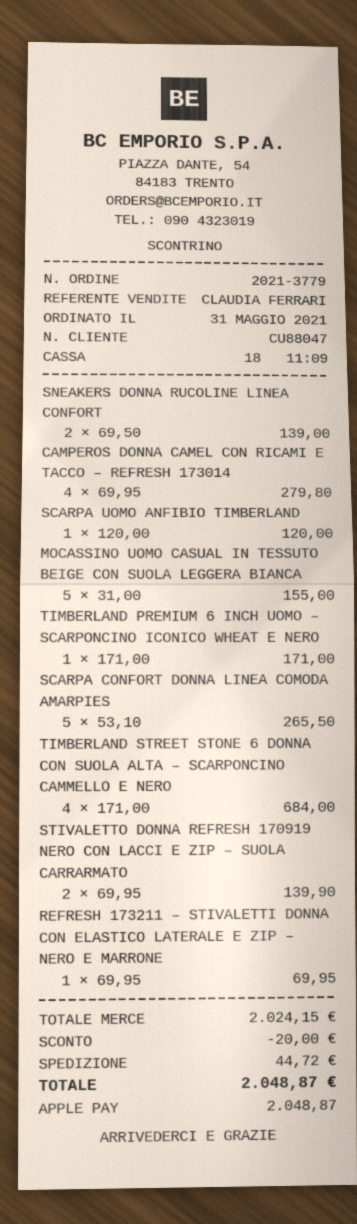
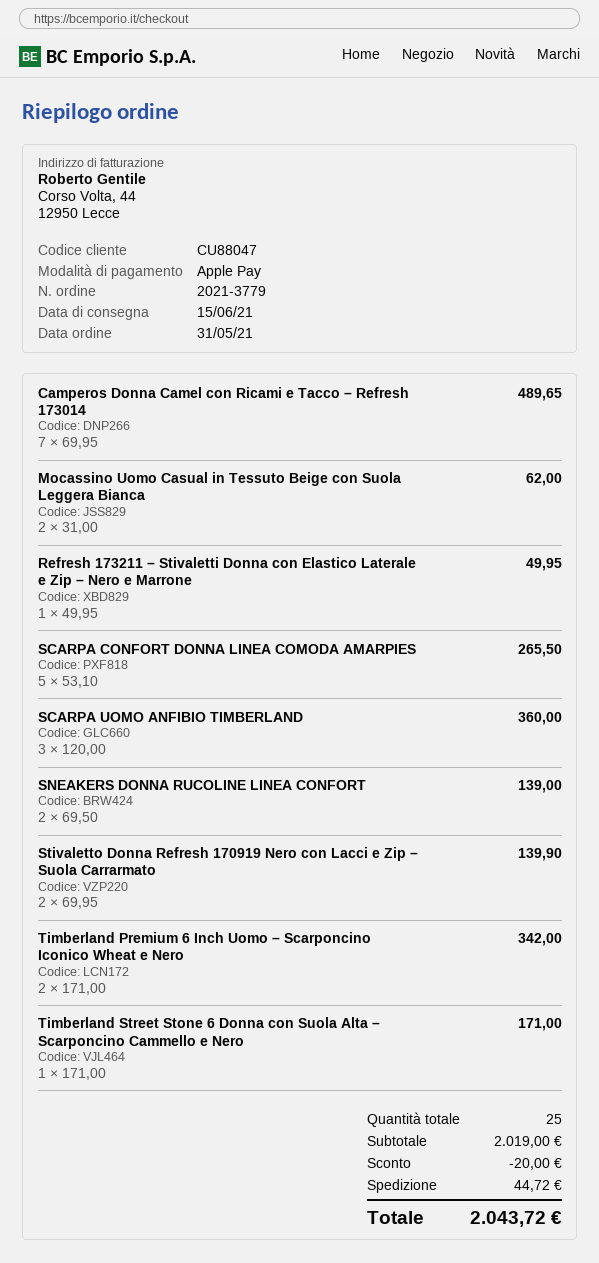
CAMPEROS DONNA CAMEL CON RICAMI E TACCO – REFRESH 173014: 4 x 69.95 = 279.80 -> 7 x 69.95 = 489.65
SCARPA UOMO ANFIBIO TIMBERLAND: 1 x 120.00 = 120.00 -> 3 x 120.00 = 360.00
MOCASSINO UOMO CASUAL IN TESSUTO BEIGE CON SUOLA LEGGERA BIANCA: 5 x 31.00 = 155.00 -> 2 x 31.00 = 62.00
TIMBERLAND PREMIUM 6 INCH UOMO – SCARPONCINO ICONICO WHEAT E NERO: 1 x 171.00 = 171.00 -> 2 x 171.00 = 342.00
TIMBERLAND STREET STONE 6 DONNA CON SUOLA ALTA – SCARPONCINO CAMMELLO E NERO: 4 x 171.00 = 684.00 -> 1 x 171.00 = 171.00
REFRESH 173211 – STIVALETTI DONNA CON ELASTICO LATERALE E ZIP – NERO E MARRONE: 1 x 69.95 = 69.95 -> 1 x 49.95 = 49.95
subtotal: 2024.15 -> 2019.00
total: 2048.87 -> 2043.72

